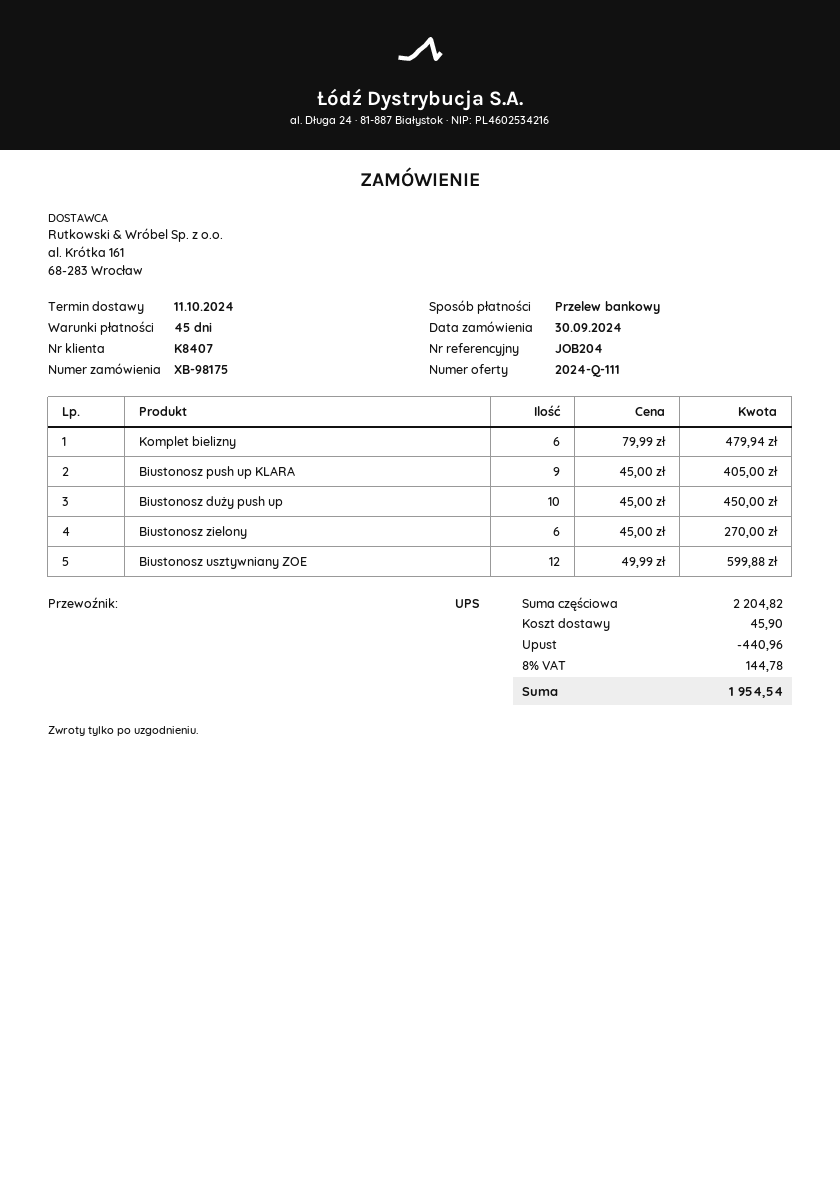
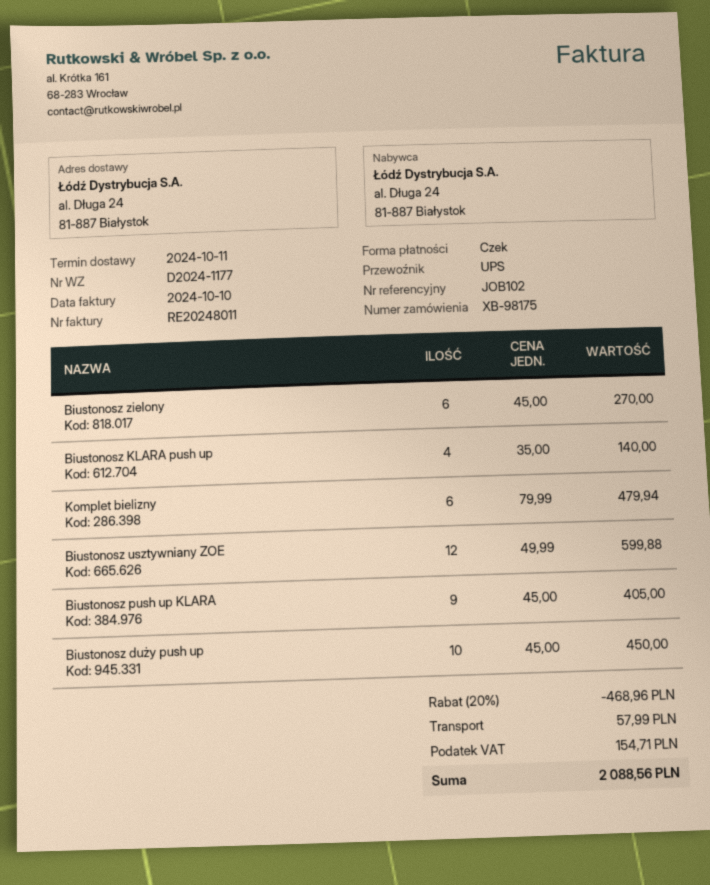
reference: JOB204 -> JOB102
payment method: bank transfer -> cheque
Biustonosz KLARA push up: none -> 4 x 35.00 = 140.00
discount: 440.96 -> 468.96
shipping: 45.90 -> 57.99
tax: 144.78 -> 154.71
total: 1954.54 -> 2088.56

